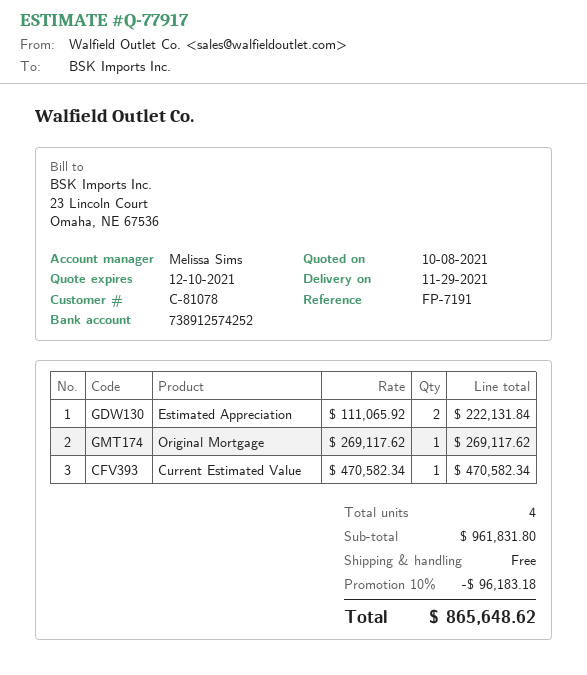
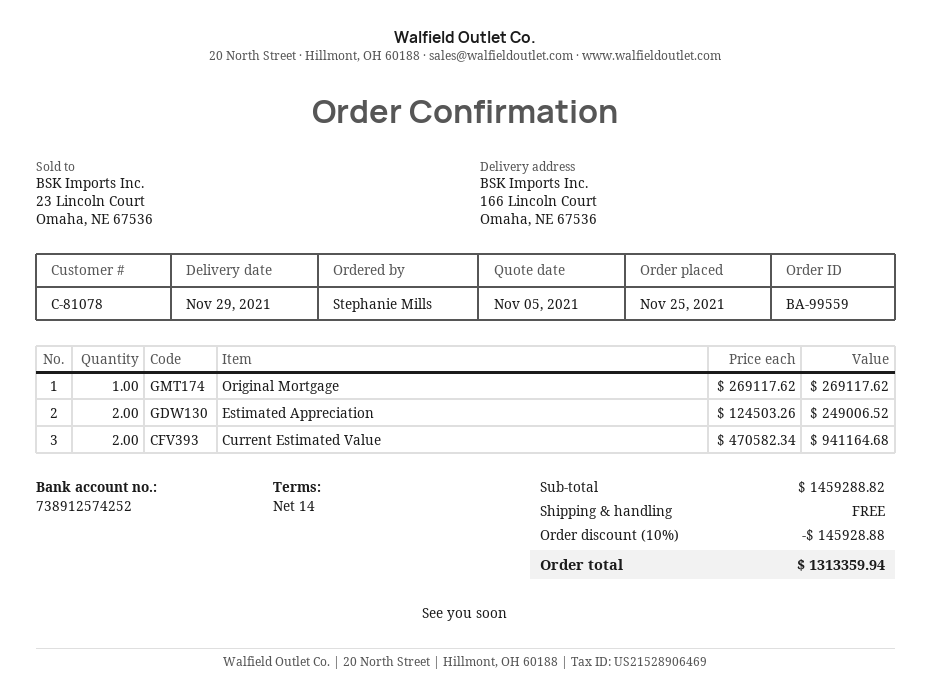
quote date: 2021-10-08 -> 2021-11-05
Estimated Appreciation: 2 x 111065.92 = 222131.84 -> 2 x 124503.26 = 249006.52
Current Estimated Value: 1 x 470582.34 = 470582.34 -> 2 x 470582.34 = 941164.68
subtotal: 961831.80 -> 1459288.82
discount: 10% = 96183.18 -> 10% = 145928.88
total: 865648.62 -> 1313359.94

